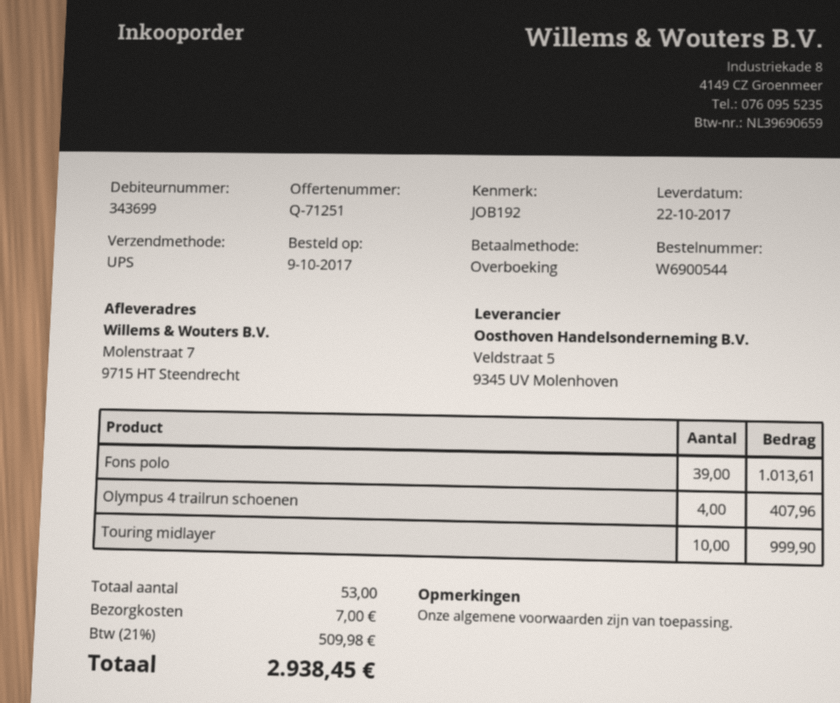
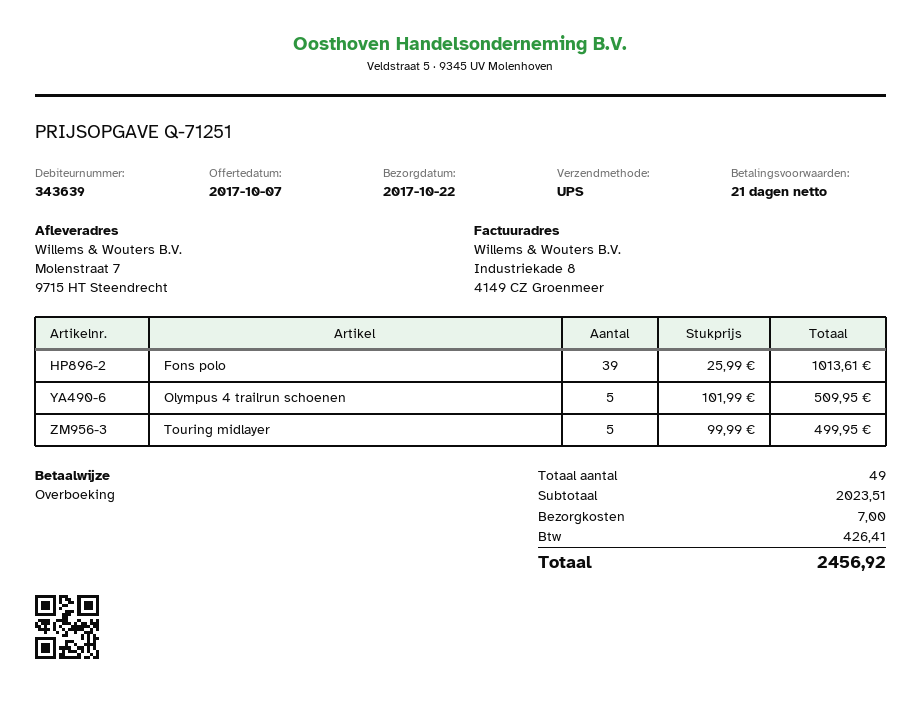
customer number: 343699 -> 343639
Olympus 4 trailrun schoenen: 4 for 407.96 -> 5 for 509.95
Touring midlayer: 10 for 999.90 -> 5 for 499.95
total quantity: 53 -> 49
tax: 509.98 -> 426.41
total: 2938.45 -> 2456.92

